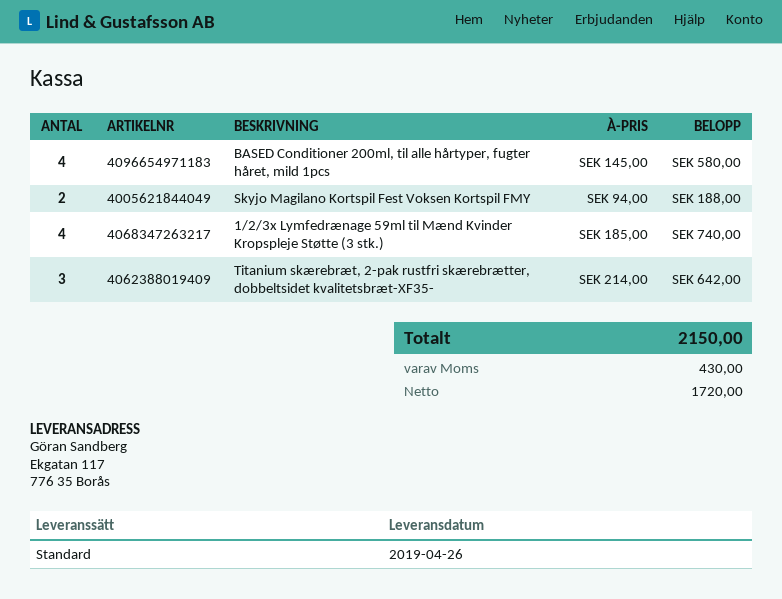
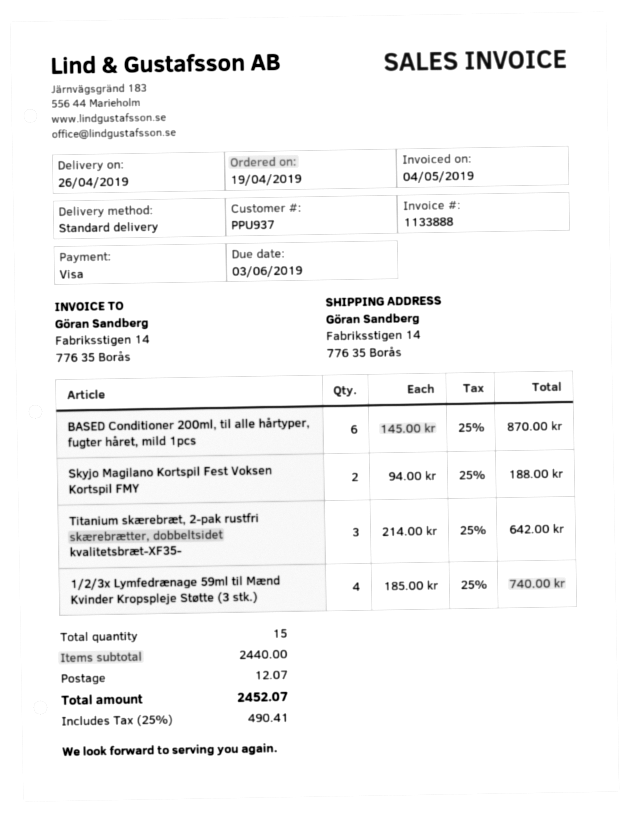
ship to: Ekgatan 117, 776 35 Borås -> Fabriksstigen 14, 776 35 Borås
BASED Conditioner 200ml, til alle hårtyper, fugter håret, mild 1pcs: 4 x 145.00 = 580.00 -> 6 x 145.00 = 870.00
shipping: none -> 12.07
tax: 430.00 -> 490.41
total: 2150.00 -> 2452.07

